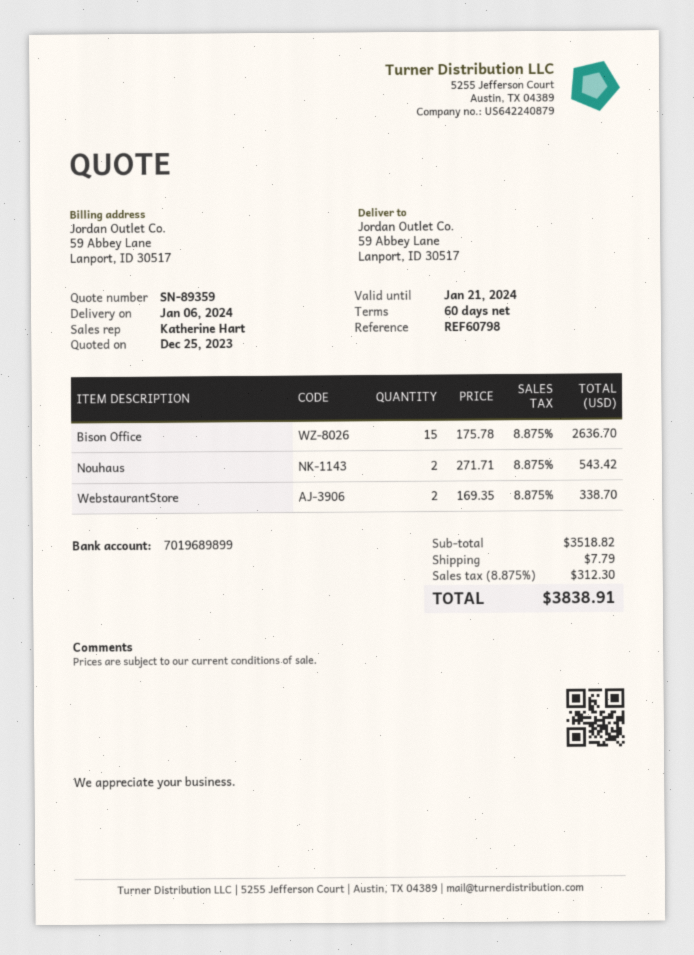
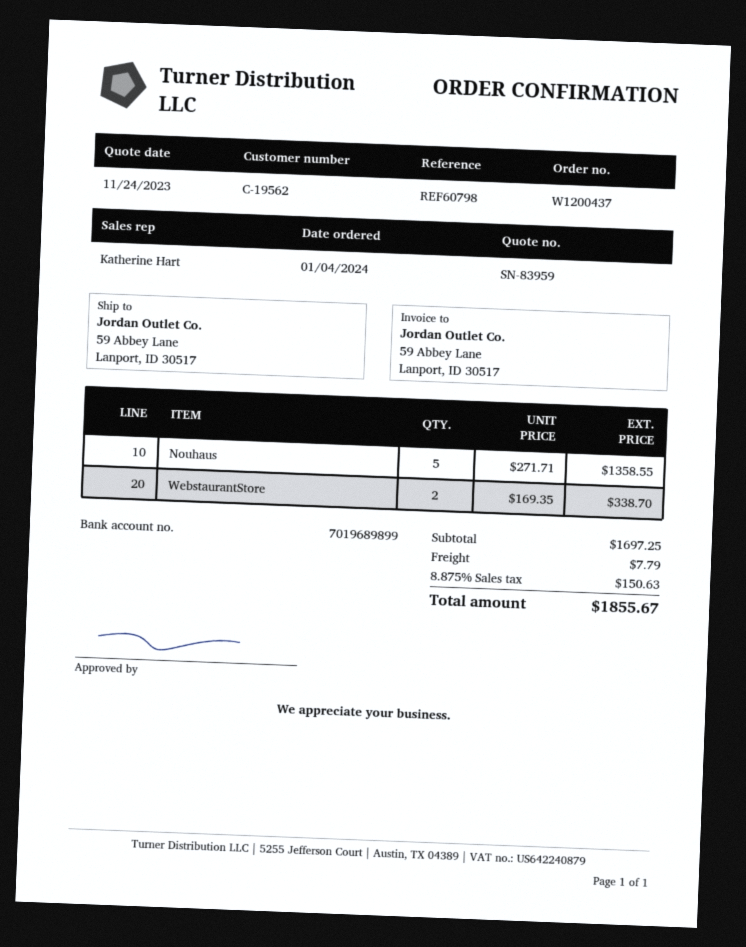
quote number: SN-89359 -> SN-83959
quote date: 2023-12-25 -> 2023-11-24
Bison Office: 15 x 175.78 = 2636.70 -> none
Nouhaus: 2 x 271.71 = 543.42 -> 5 x 271.71 = 1358.55
subtotal: 3518.82 -> 1697.25
tax: 8.875% = 312.30 -> 8.875% = 150.63
total: 3838.91 -> 1855.67

